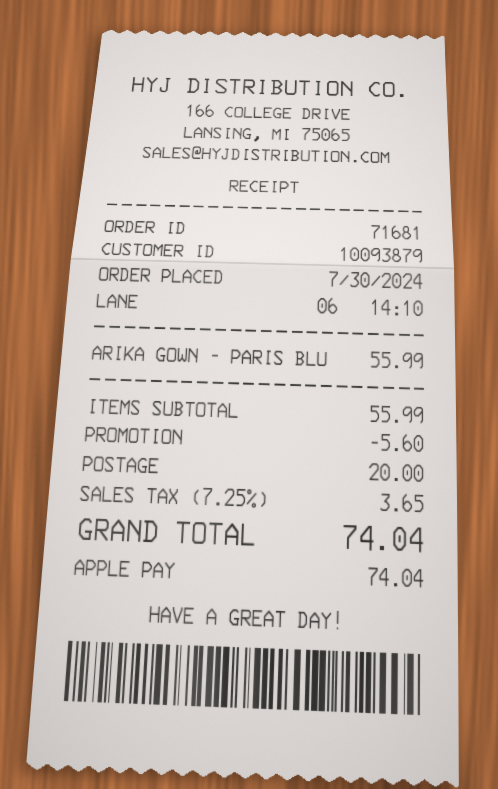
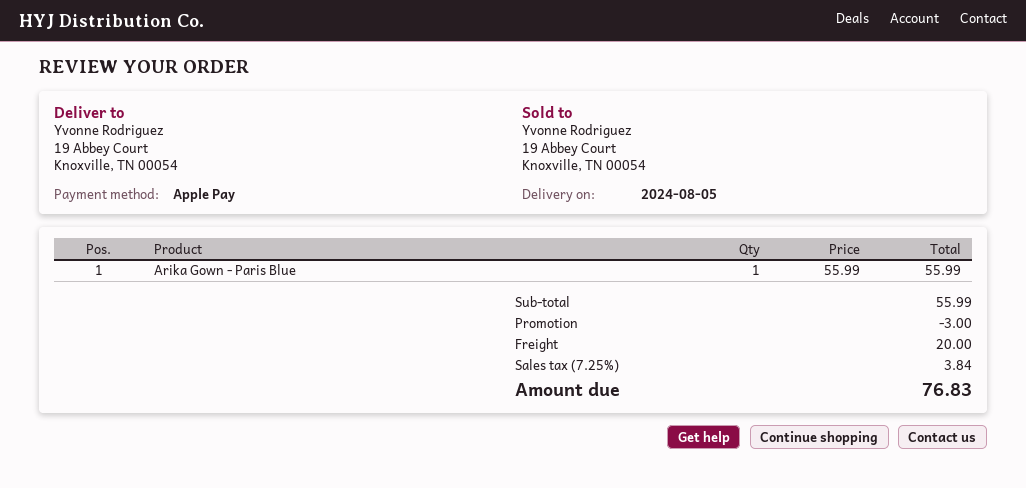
discount: 5.60 -> 3.00
tax: 7.25% = 3.65 -> 7.25% = 3.84
total: 74.04 -> 76.83

